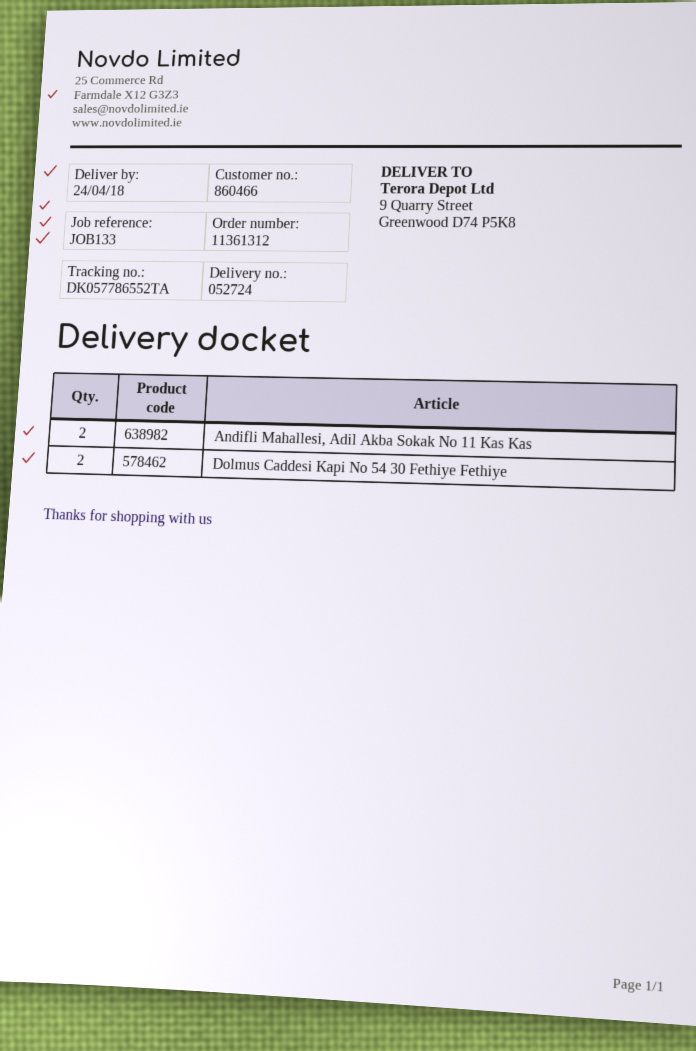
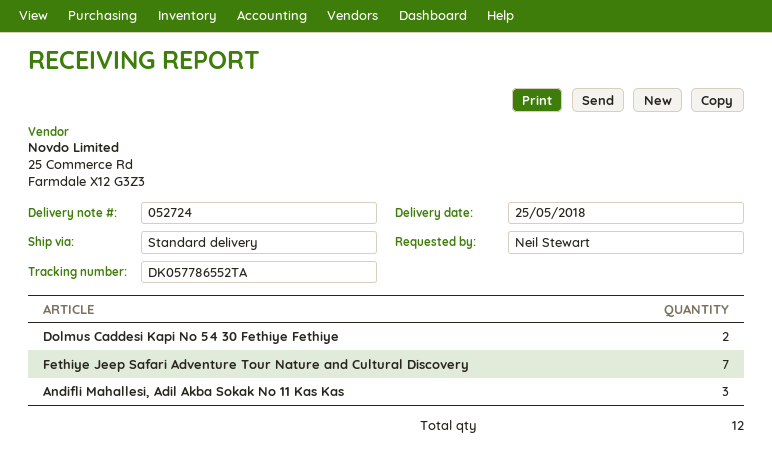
delivery date: 2018-04-24 -> 2018-05-25
Andifli Mahallesi, Adil Akba Sokak No 11 Kas Kas: 2 -> 3
Fethiye Jeep Safari Adventure Tour Nature and Cultural Discovery: none -> 7

